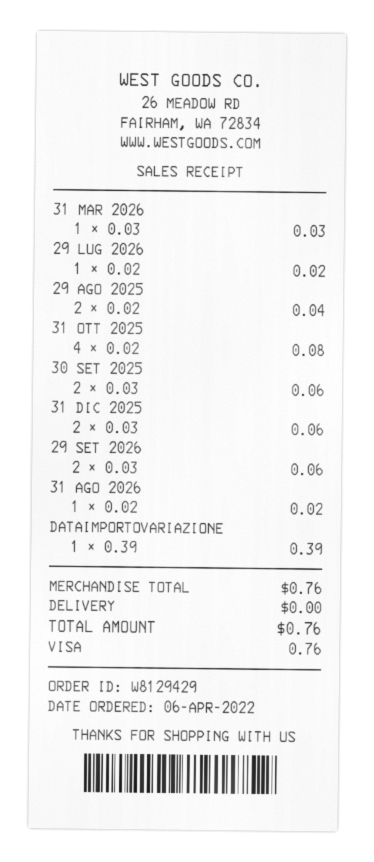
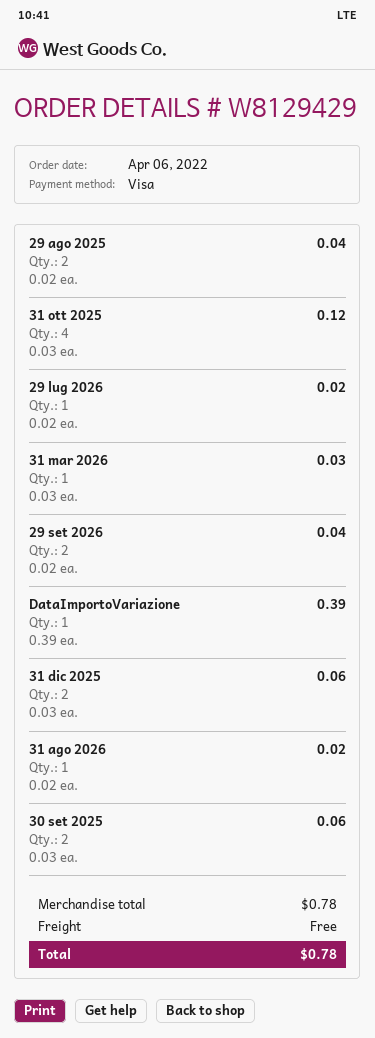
31 OTT 2025: 4 x 0.02 = 0.08 -> 4 x 0.03 = 0.12
29 SET 2026: 2 x 0.03 = 0.06 -> 2 x 0.02 = 0.04
subtotal: 0.76 -> 0.78
total: 0.76 -> 0.78

